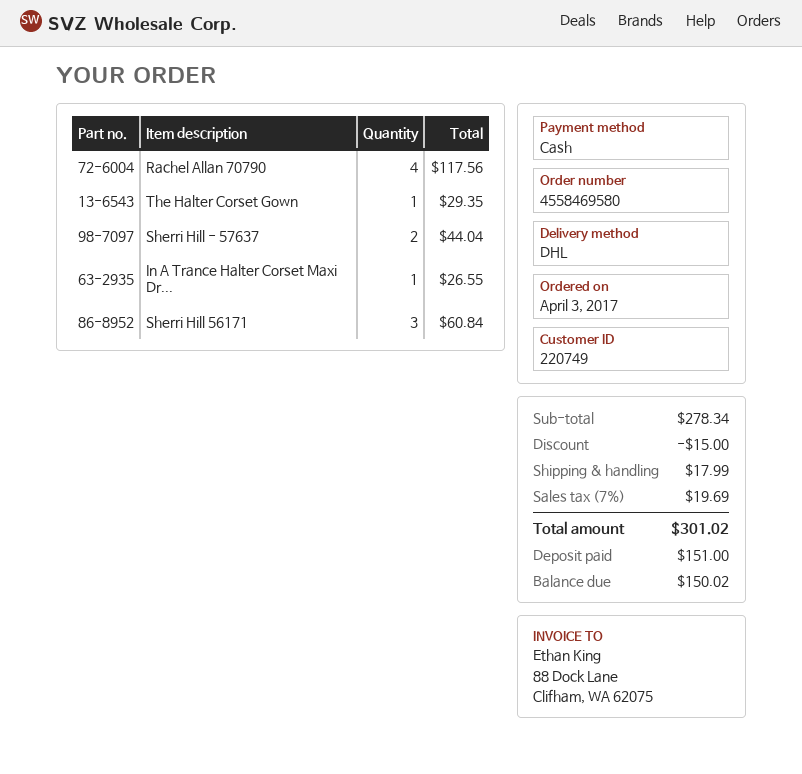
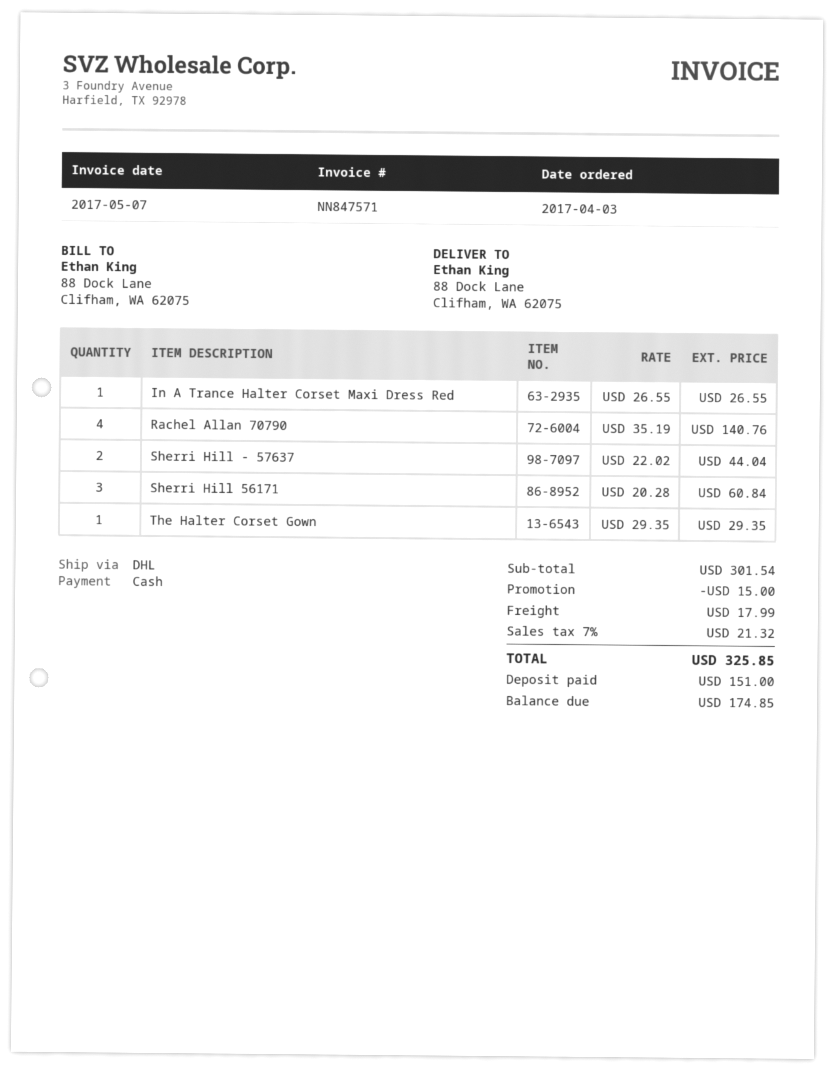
Rachel Allan 70790: 4 for 117.56 -> 4 for 140.76
subtotal: 278.34 -> 301.54
tax: 7% = 19.69 -> 7% = 21.32
total: 301.02 -> 325.85
balance: 150.02 -> 174.85

